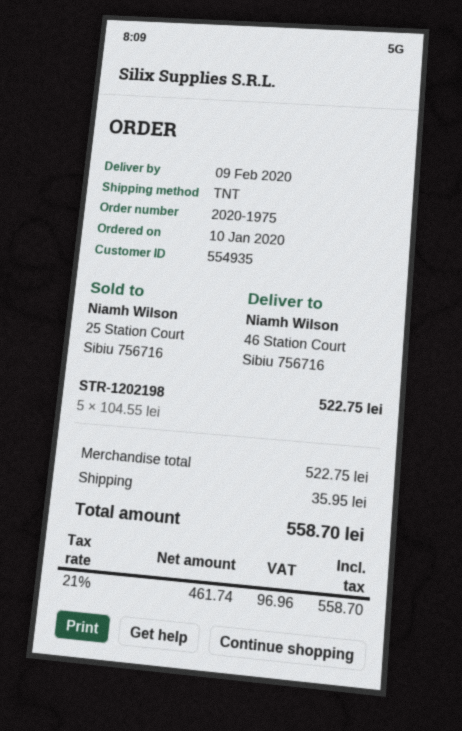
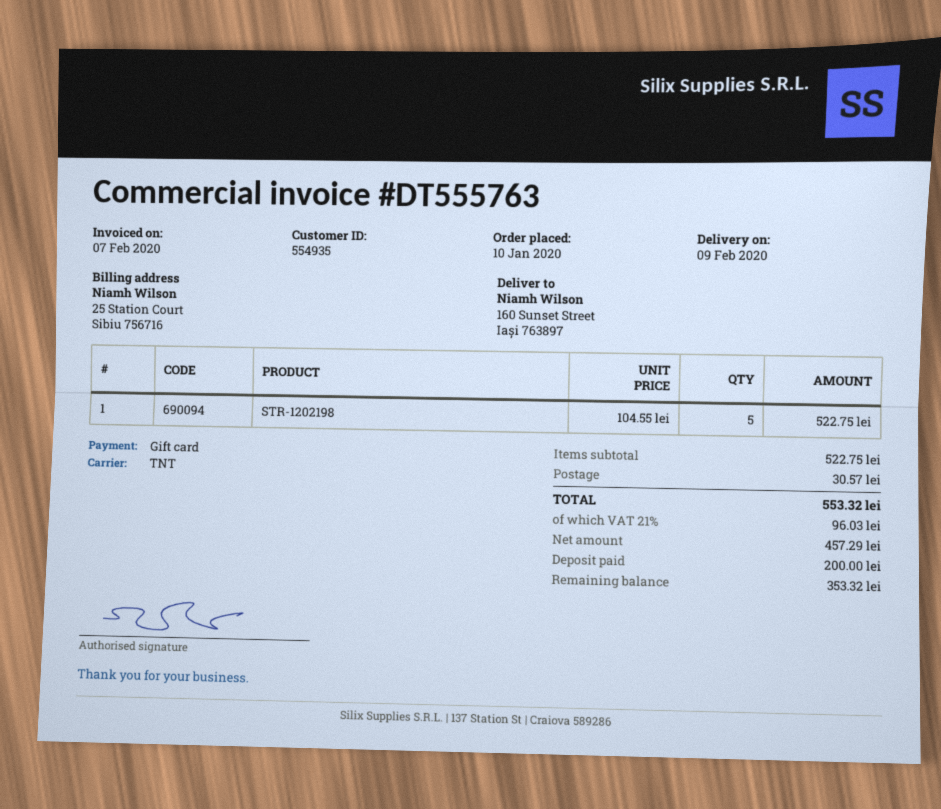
ship to: 46 Station Court, Sibiu 756716 -> 160 Sunset Street, Iași 763897
shipping: 35.95 -> 30.57
net: 461.74 -> 457.29
tax: 21% = 96.96 -> 21% = 96.03
total: 558.70 -> 553.32

